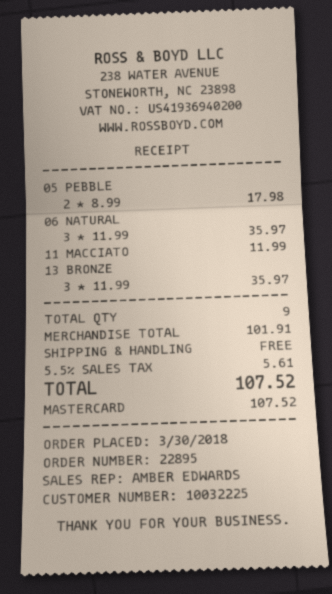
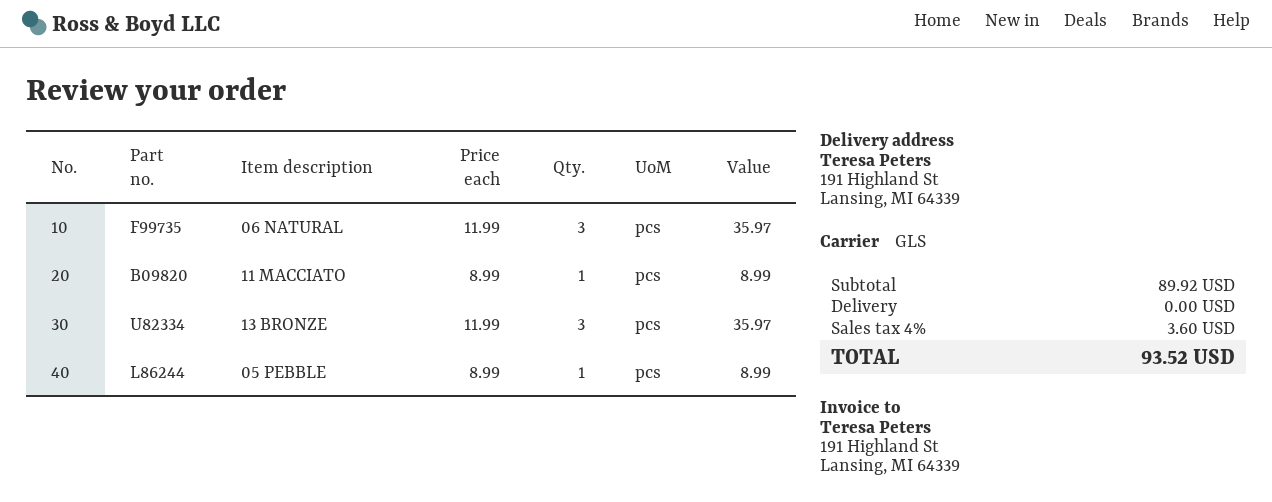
05 PEBBLE: 2 x 8.99 = 17.98 -> 1 x 8.99 = 8.99
11 MACCIATO: 1 x 11.99 = 11.99 -> 1 x 8.99 = 8.99
subtotal: 101.91 -> 89.92
tax: 5.5% = 5.61 -> 4% = 3.60
total: 107.52 -> 93.52

